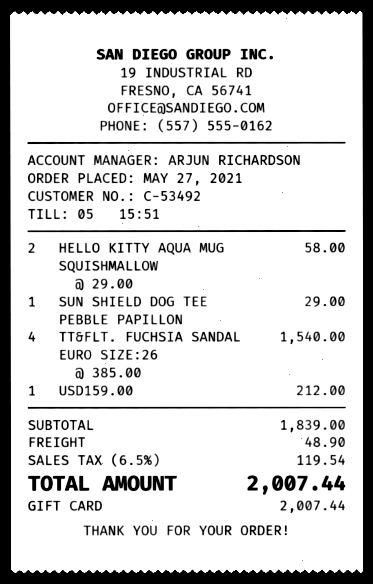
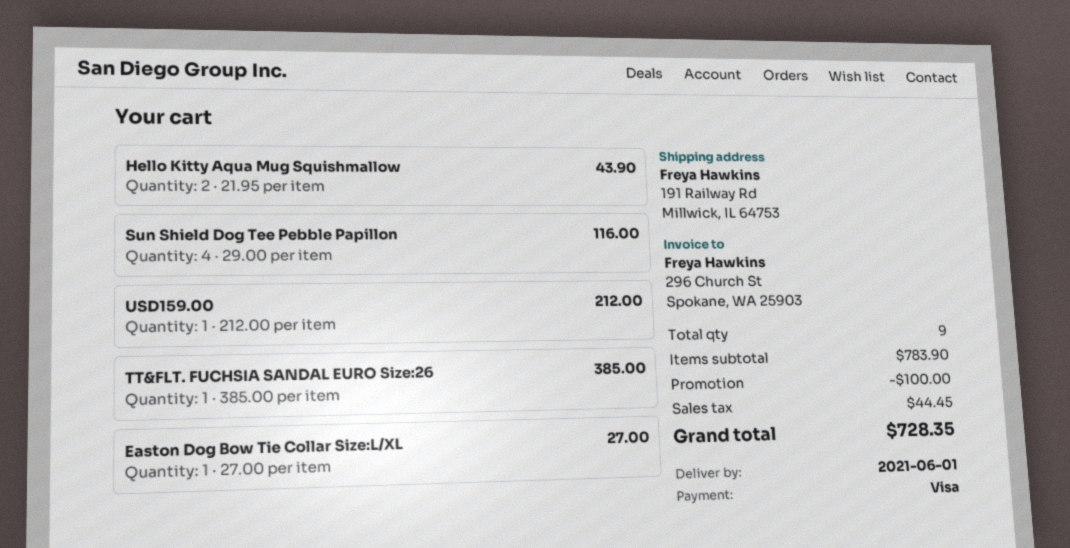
payment method: gift card -> Visa
HELLO KITTY AQUA MUG SQUISHMALLOW: 2 x 29.00 = 58.00 -> 2 x 21.95 = 43.90
SUN SHIELD DOG TEE PEBBLE PAPILLON: 1 x 29.00 = 29.00 -> 4 x 29.00 = 116.00
TT&FLT. FUCHSIA SANDAL EURO SIZE:26: 4 x 385.00 = 1540.00 -> 1 x 385.00 = 385.00
Easton Dog Bow Tie Collar Size:L/XL: none -> 1 x 27.00 = 27.00
subtotal: 1839.00 -> 783.90
discount: none -> 100.00
shipping: 48.90 -> none
tax: 119.54 -> 44.45
total: 2007.44 -> 728.35

